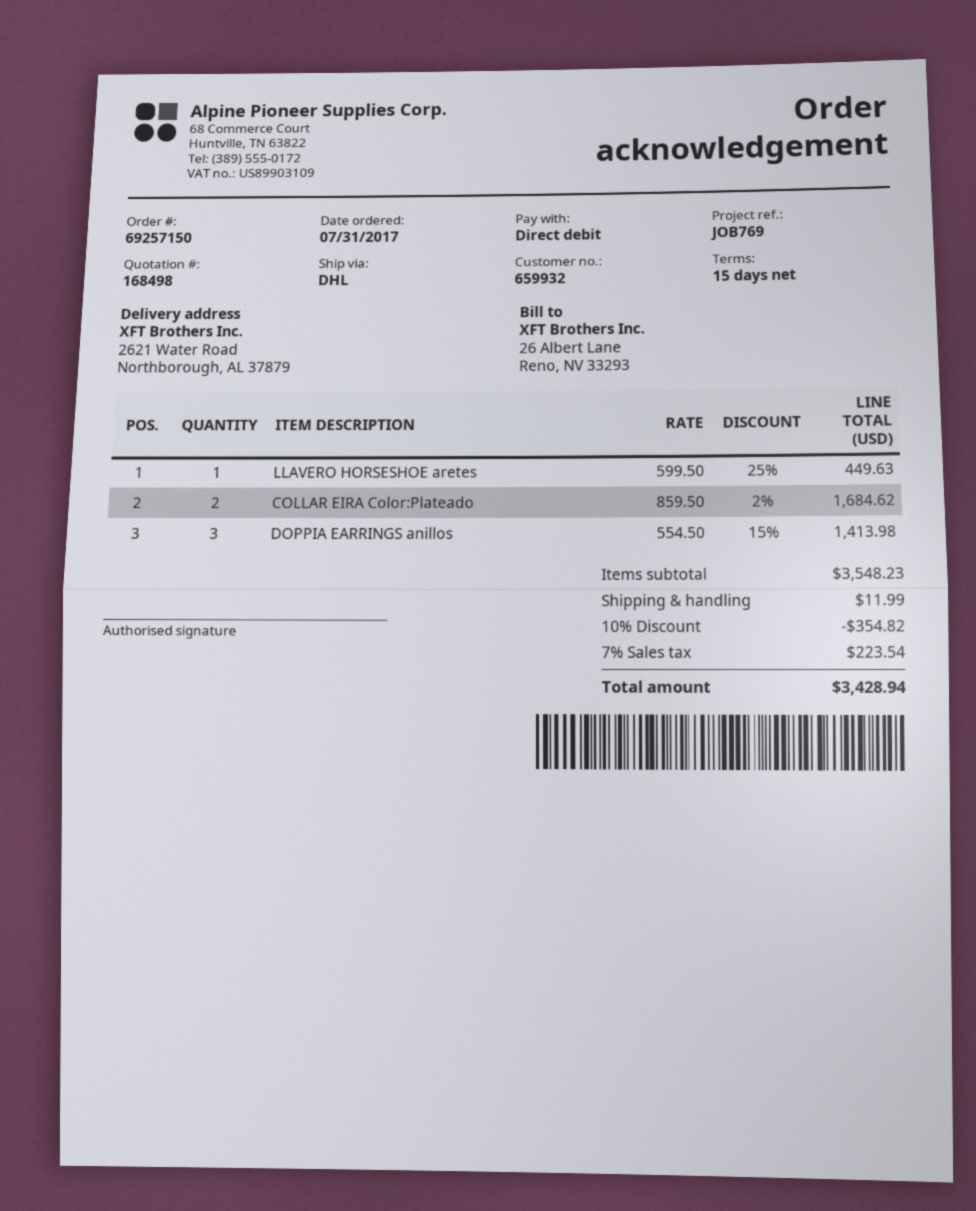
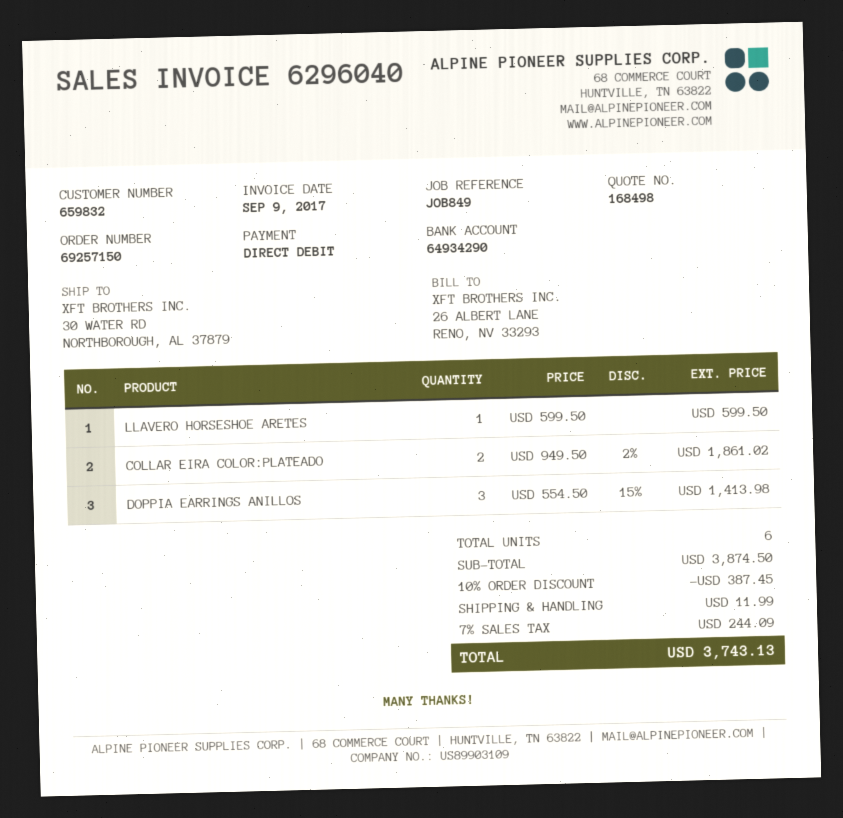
customer number: 659932 -> 659832
reference: JOB769 -> JOB849
ship to: 2621 Water Road, Northborough, AL 37879 -> 30 WATER RD, NORTHBOROUGH, AL 37879
LLAVERO HORSESHOE aretes: 1 x 599.50 - 25% = 449.63 -> 1 x 599.50 = 599.50
COLLAR EIRA Color:Plateado: 2 x 859.50 - 2% = 1684.62 -> 2 x 949.50 - 2% = 1861.02
subtotal: 3548.23 -> 3874.50
discount: 10% = 354.82 -> 10% = 387.45
tax: 7% = 223.54 -> 7% = 244.09
total: 3428.94 -> 3743.13

